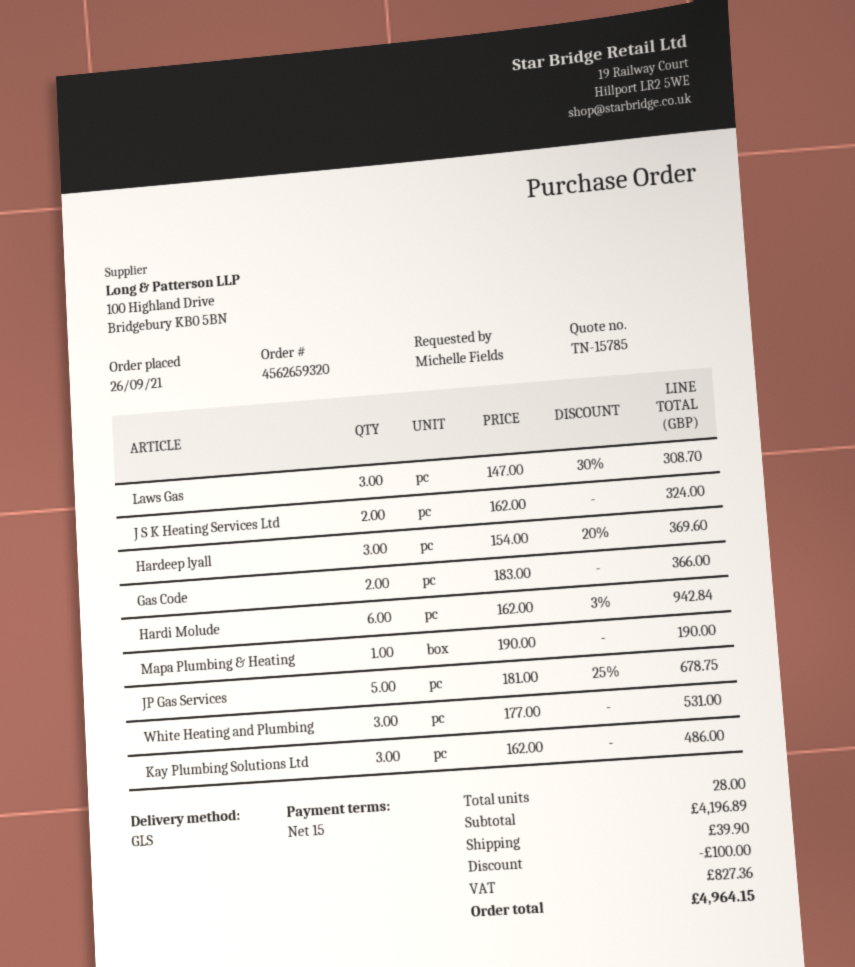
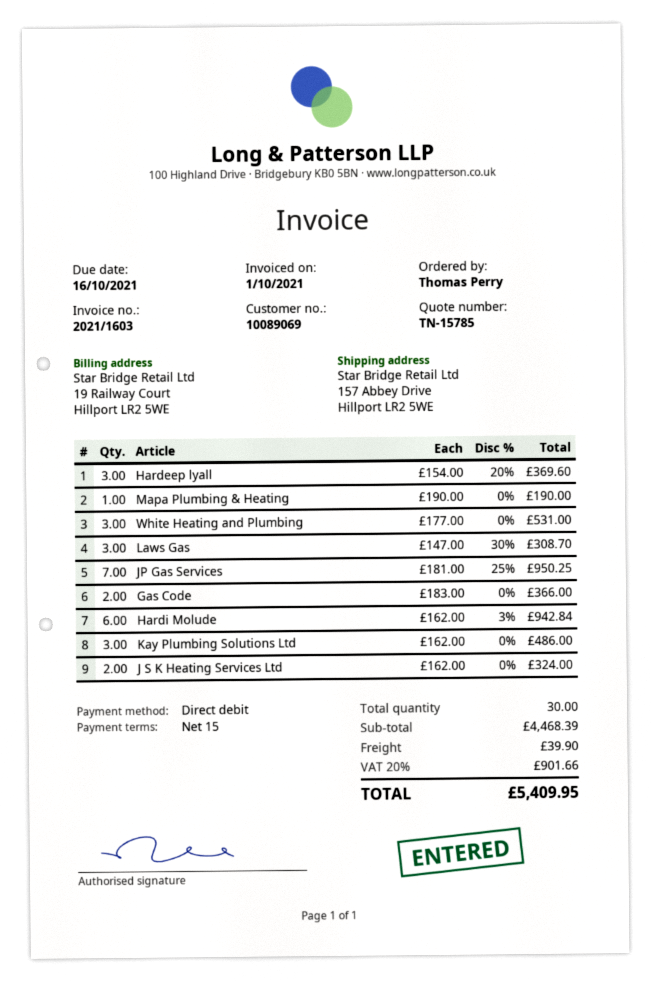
ordered by: Michelle Fields -> Thomas Perry
JP Gas Services: 5 x 181.00 - 25% = 678.75 -> 7 x 181.00 - 25% = 950.25
total quantity: 28 -> 30
subtotal: 4196.89 -> 4468.39
discount: 100.00 -> none
tax: 827.36 -> 901.66
total: 4964.15 -> 5409.95

